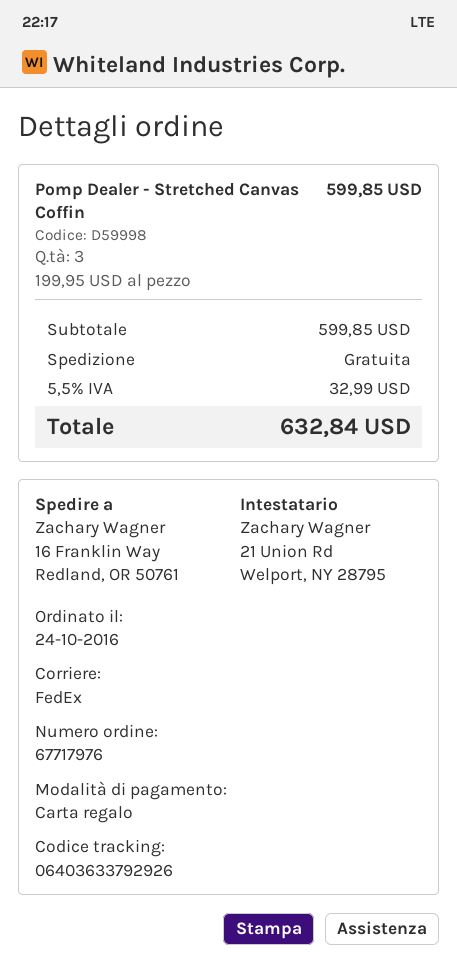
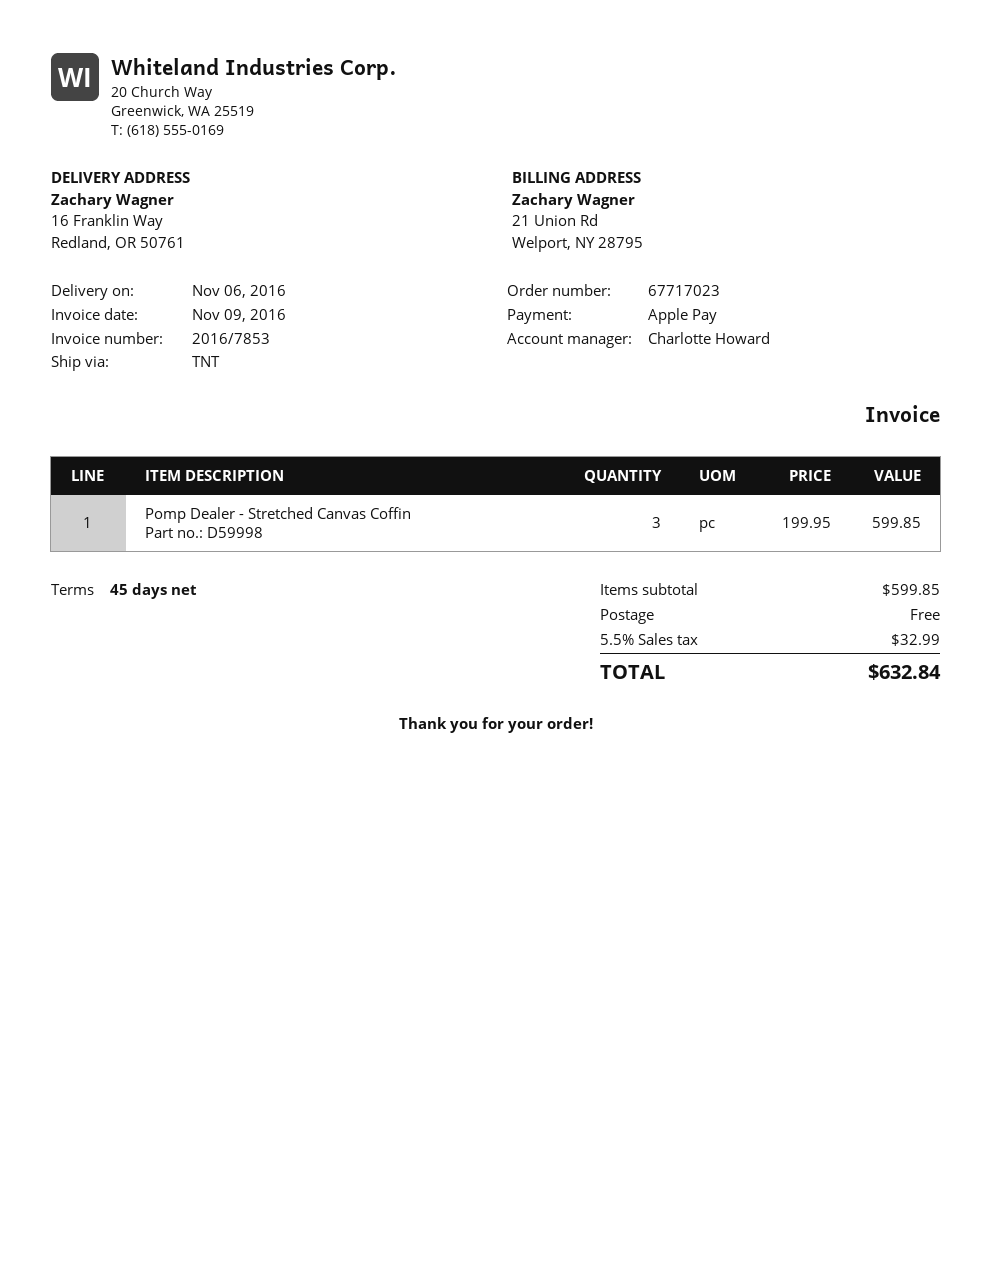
order number: 67717976 -> 67717023
payment method: gift card -> Apple Pay
shipping method: FedEx -> TNT

